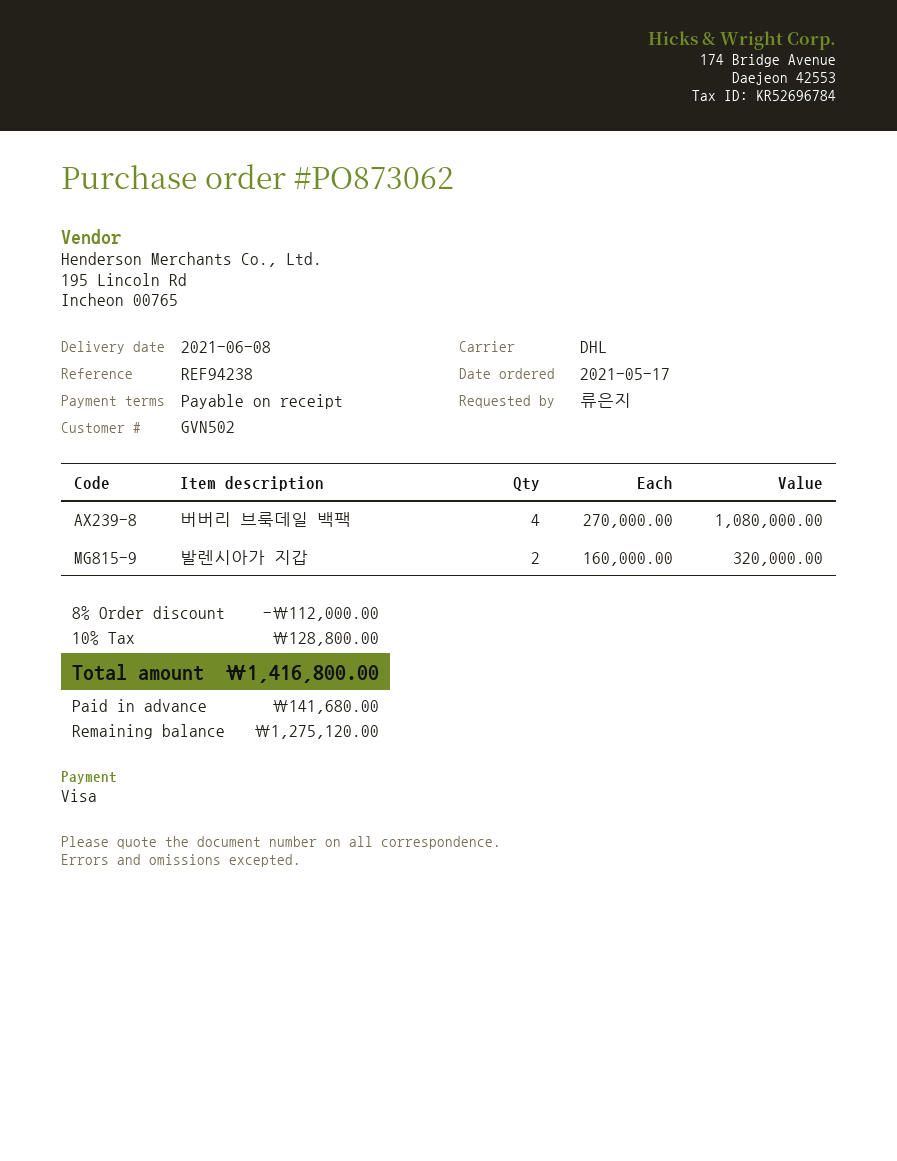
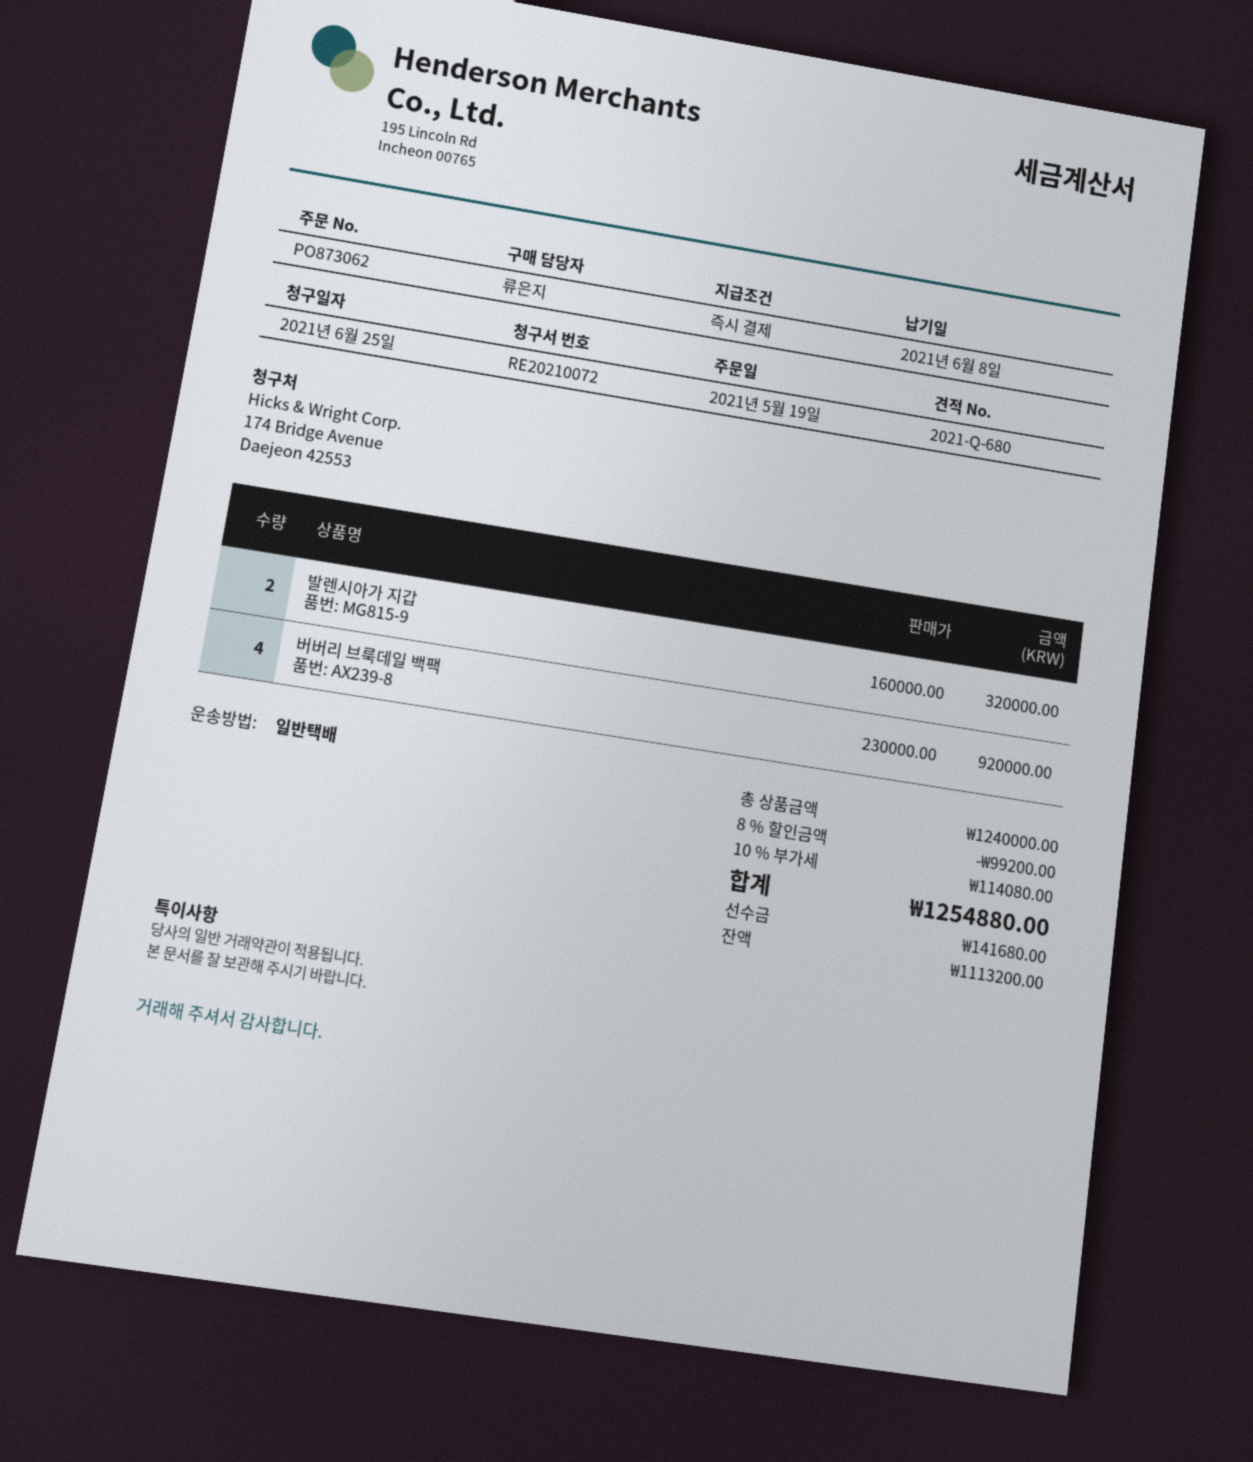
order date: 2021-05-17 -> 2021-05-19
shipping method: DHL -> standard
버버리 브룩데일 백팩: 4 x 270000.00 = 1080000.00 -> 4 x 230000.00 = 920000.00
discount: 8% = 112000.00 -> 8% = 99200.00
tax: 10% = 128800.00 -> 10% = 114080.00
total: 1416800.00 -> 1254880.00
balance: 1275120.00 -> 1113200.00

